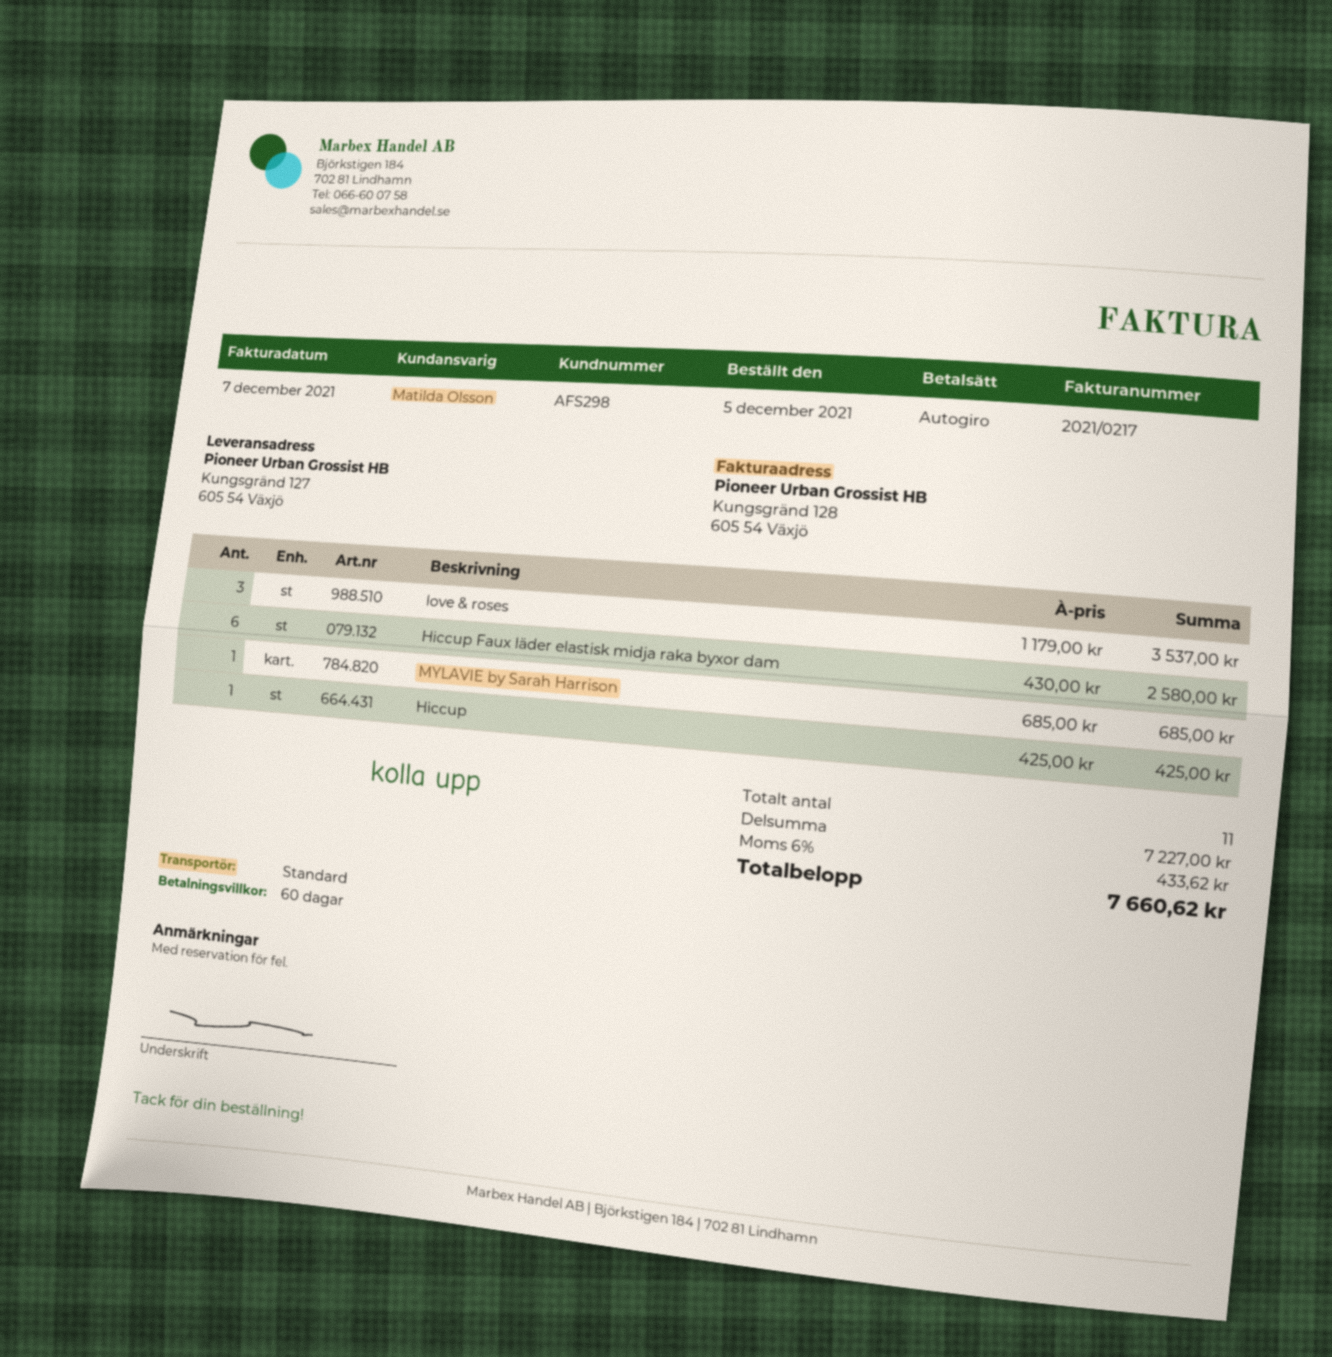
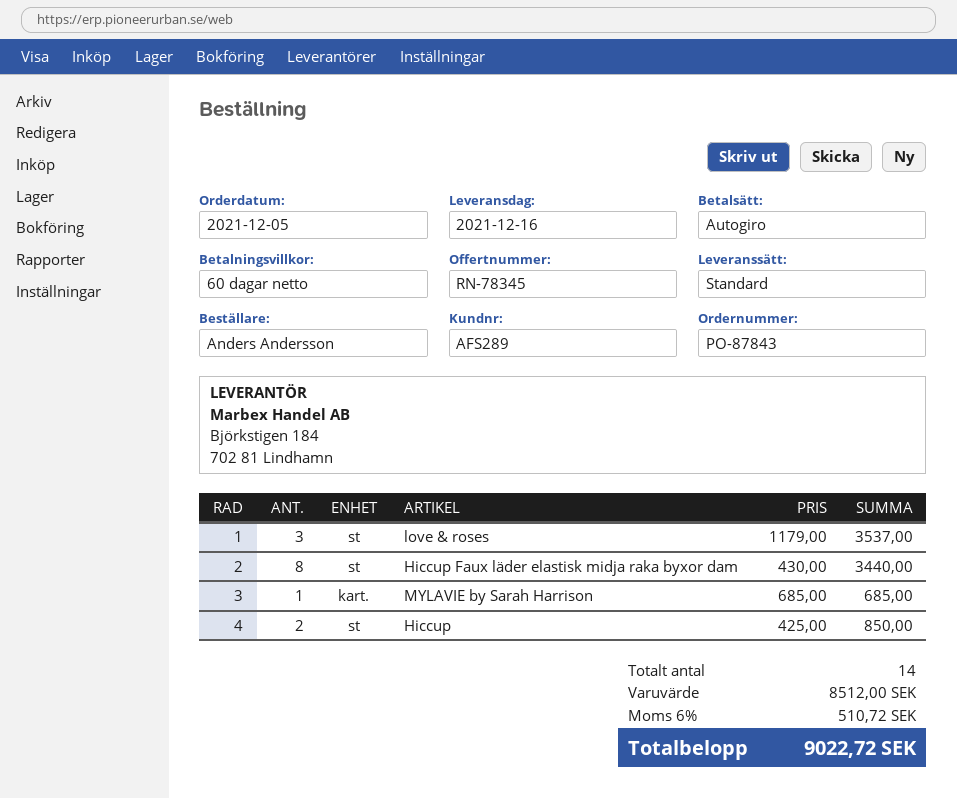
customer number: AFS298 -> AFS289
Hiccup Faux läder elastisk midja raka byxor dam: 6 x 430.00 = 2580.00 -> 8 x 430.00 = 3440.00
Hiccup: 1 x 425.00 = 425.00 -> 2 x 425.00 = 850.00
total quantity: 11 -> 14
subtotal: 7227.00 -> 8512.00
tax: 6% = 433.62 -> 6% = 510.72
total: 7660.62 -> 9022.72

